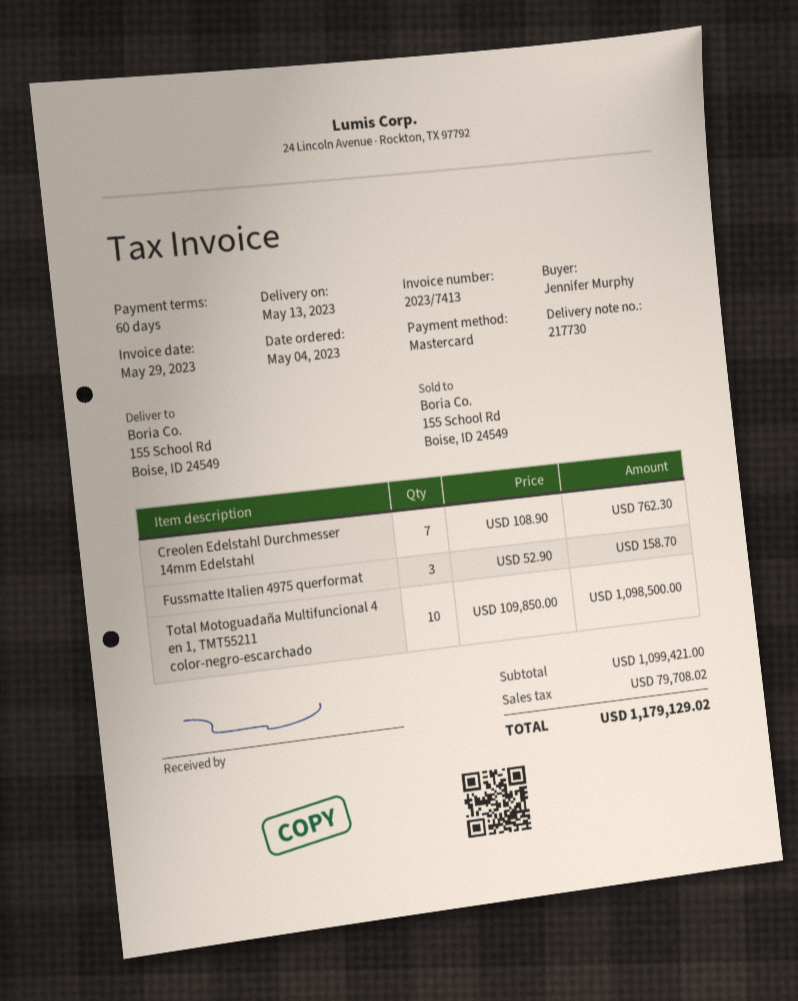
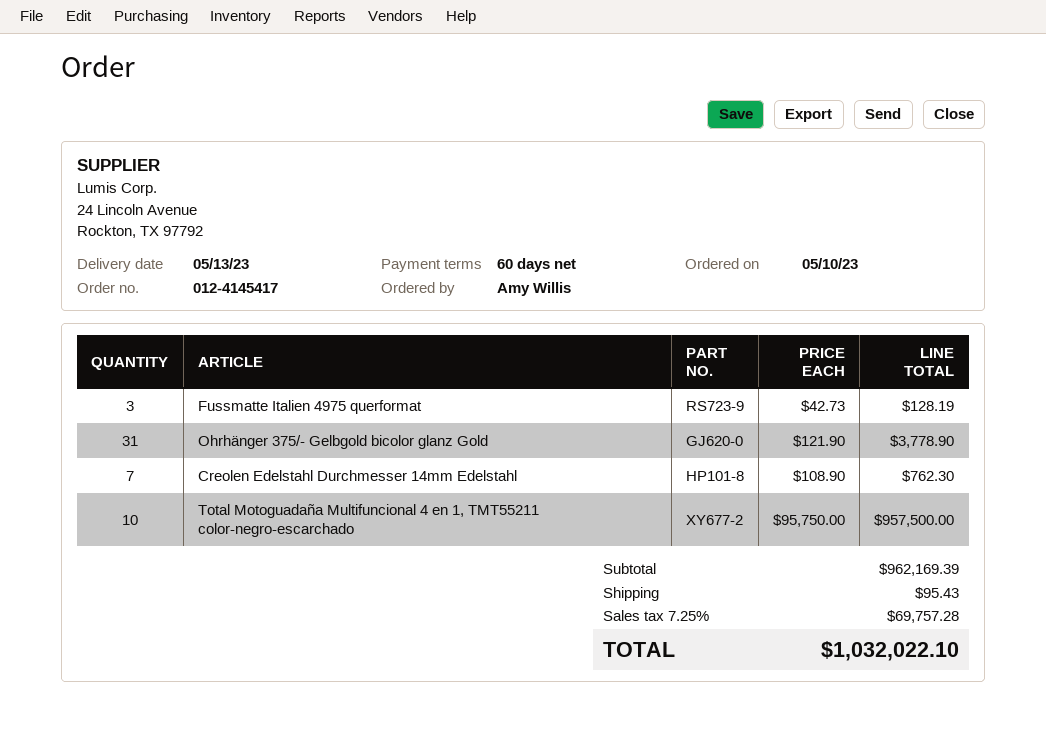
order date: 2023-05-04 -> 2023-05-10
ordered by: Jennifer Murphy -> Amy Willis
Fussmatte Italien 4975 querformat: 3 x 52.90 = 158.70 -> 3 x 42.73 = 128.19
Total Motoguadaña Multifuncional 4 en 1, TMT55211 color-negro-escarchado: 10 x 109850.00 = 1098500.00 -> 10 x 95750.00 = 957500.00
Ohrhänger 375/- Gelbgold bicolor glanz Gold: none -> 31 x 121.90 = 3778.90
subtotal: 1099421.00 -> 962169.39
shipping: none -> 95.43
tax: 79708.02 -> 69757.28
total: 1179129.02 -> 1032022.10

